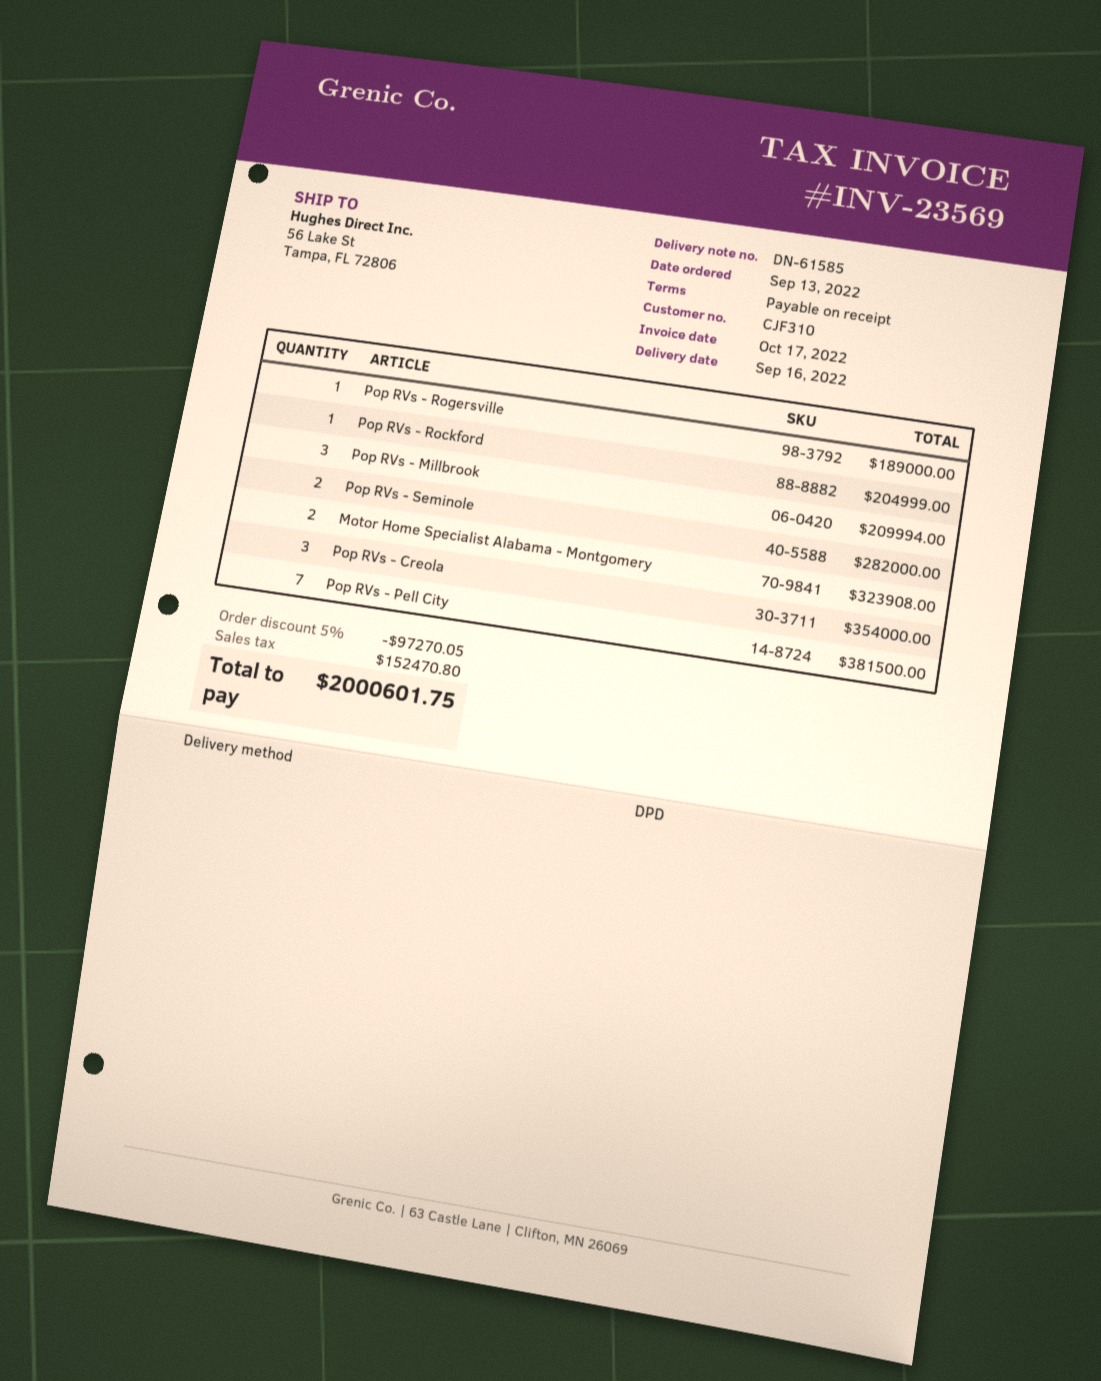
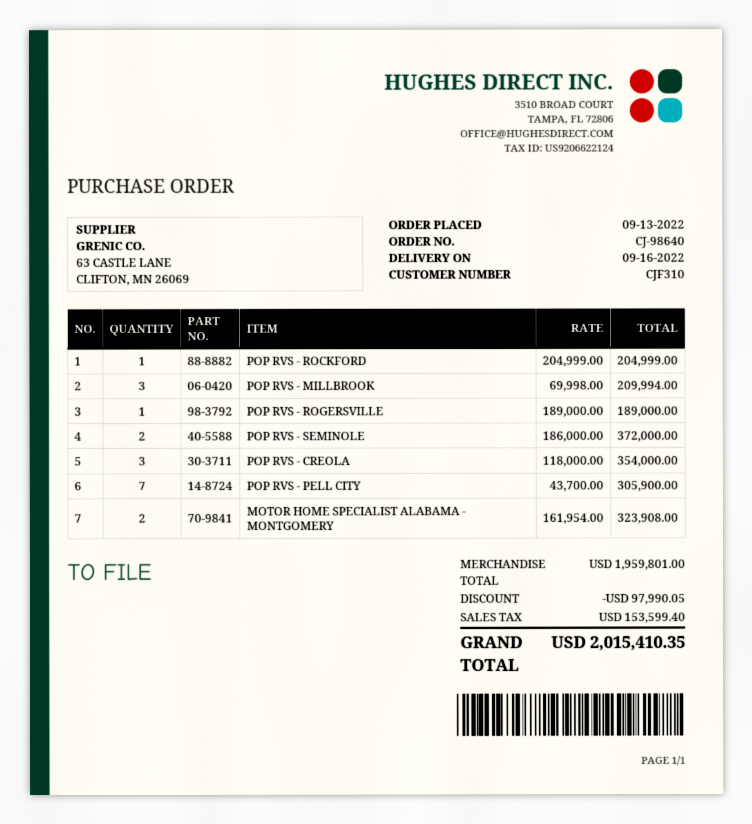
Pop RVs - Seminole: 2 for 282000.00 -> 2 for 372000.00
Pop RVs - Pell City: 7 for 381500.00 -> 7 for 305900.00
discount: 97270.05 -> 97990.05
tax: 152470.80 -> 153599.40
total: 2000601.75 -> 2015410.35

